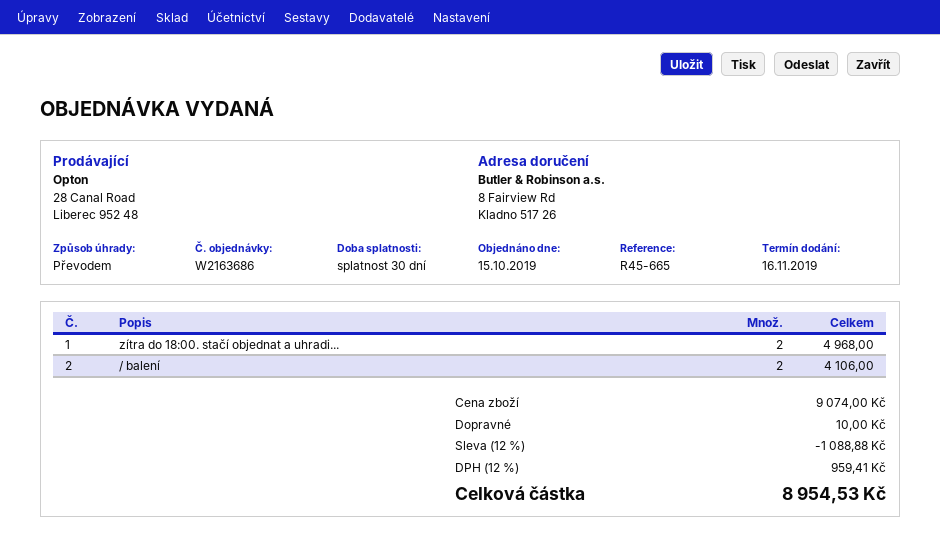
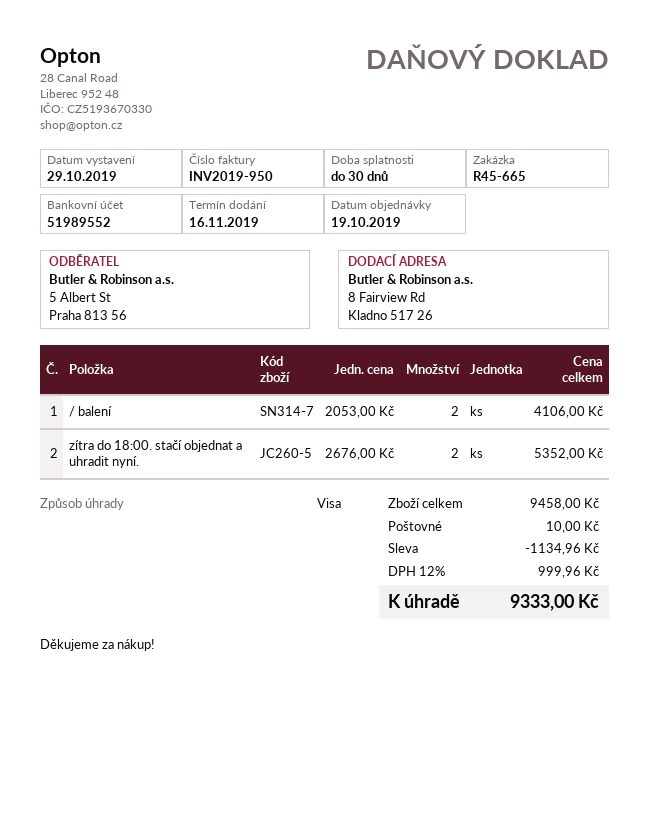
order date: 2019-10-15 -> 2019-10-19
payment method: bank transfer -> Visa
zítra do 18:00. stačí objednat a uhradi...: 2 for 4968.00 -> 2 for 5352.00
subtotal: 9074.00 -> 9458.00
discount: 1088.88 -> 1134.96
tax: 12% = 959.41 -> 12% = 999.96
total: 8954.53 -> 9333.00

